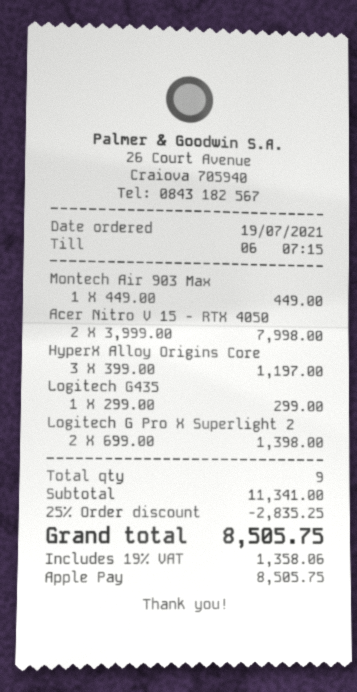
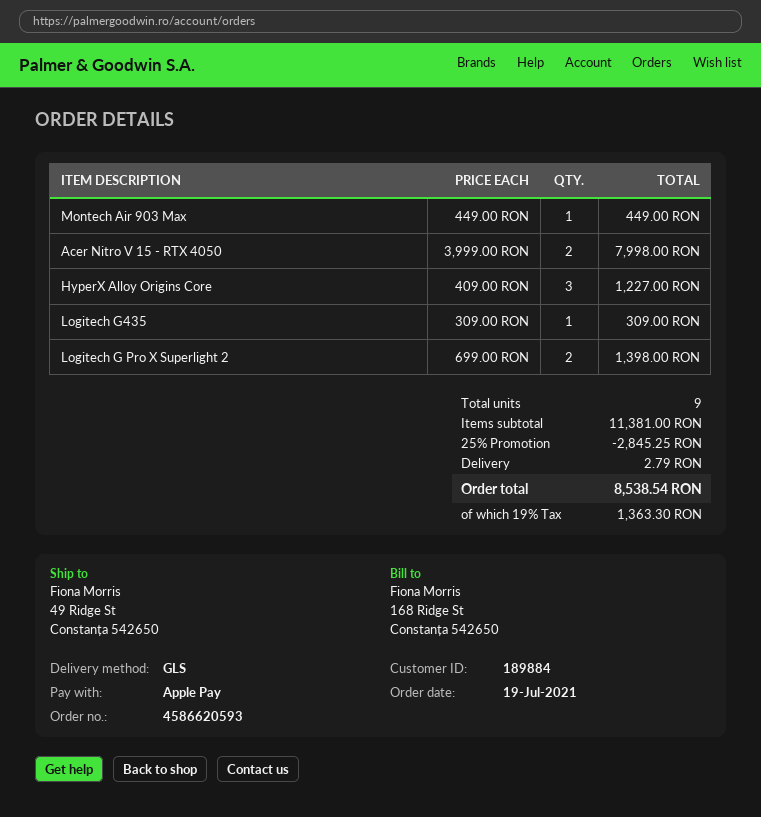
HyperX Alloy Origins Core: 3 x 399.00 = 1197.00 -> 3 x 409.00 = 1227.00
Logitech G435: 1 x 299.00 = 299.00 -> 1 x 309.00 = 309.00
subtotal: 11341.00 -> 11381.00
discount: 25% = 2835.25 -> 25% = 2845.25
shipping: none -> 2.79
tax: 19% = 1358.06 -> 19% = 1363.30
total: 8505.75 -> 8538.54

